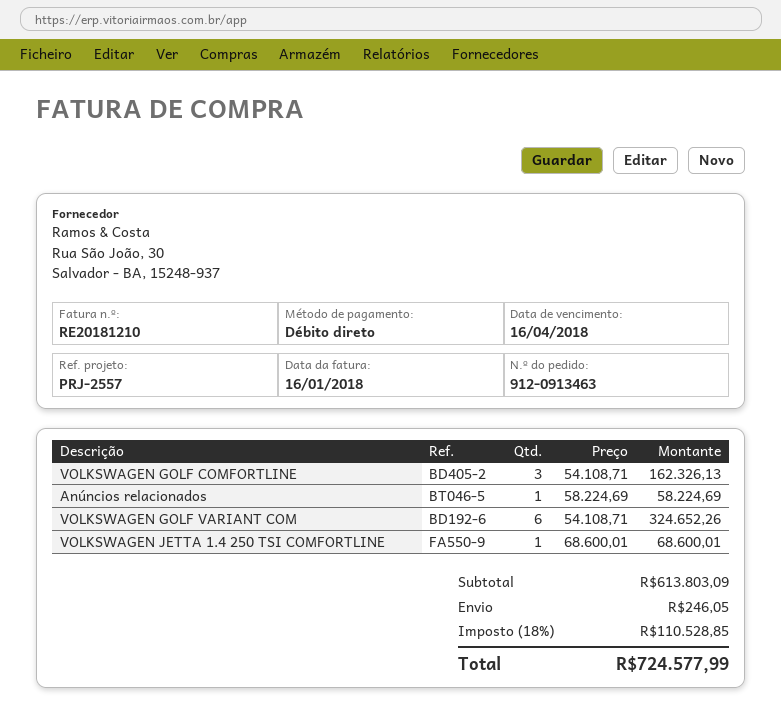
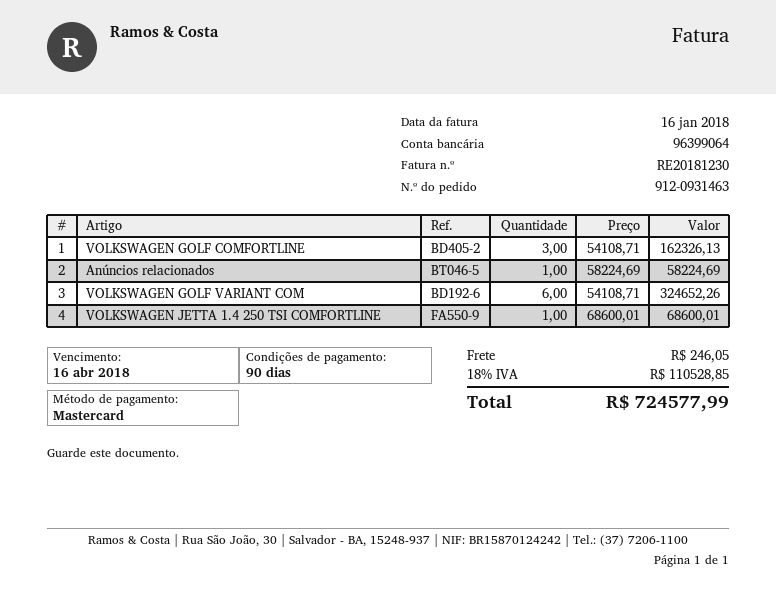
order number: 912-0913463 -> 912-0931463
invoice number: RE20181210 -> RE20181230
payment method: direct debit -> Mastercard

